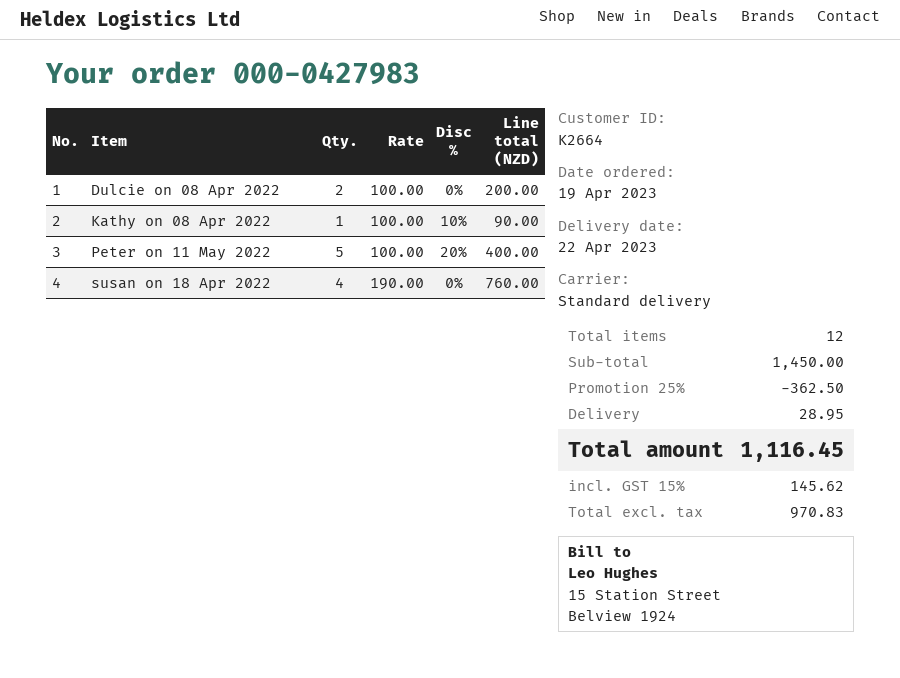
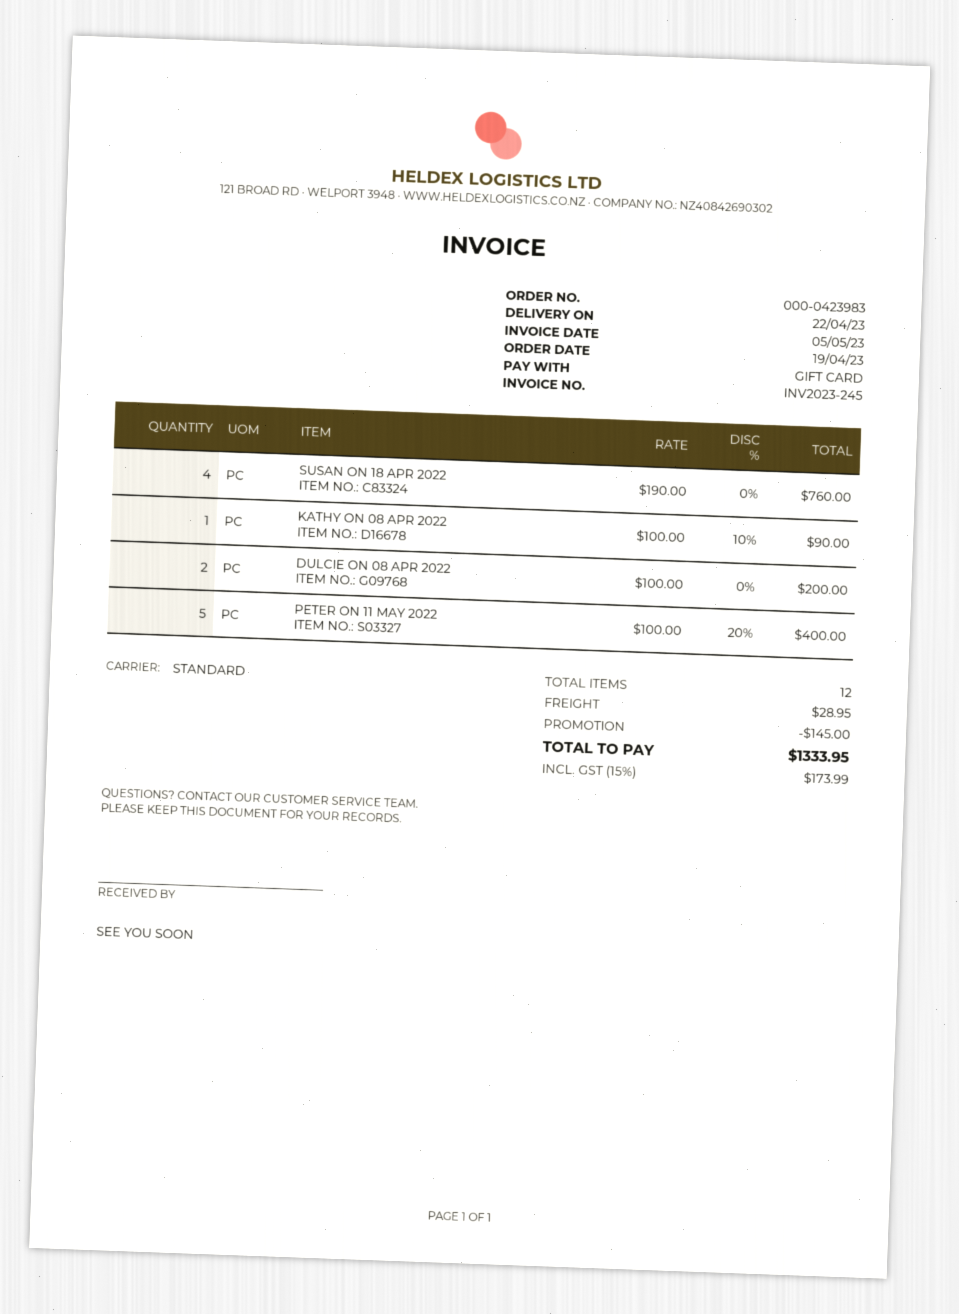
order number: 000-0427983 -> 000-0423983
discount: 362.50 -> 145.00
tax: 15% = 145.62 -> 15% = 173.99
total: 1116.45 -> 1333.95

